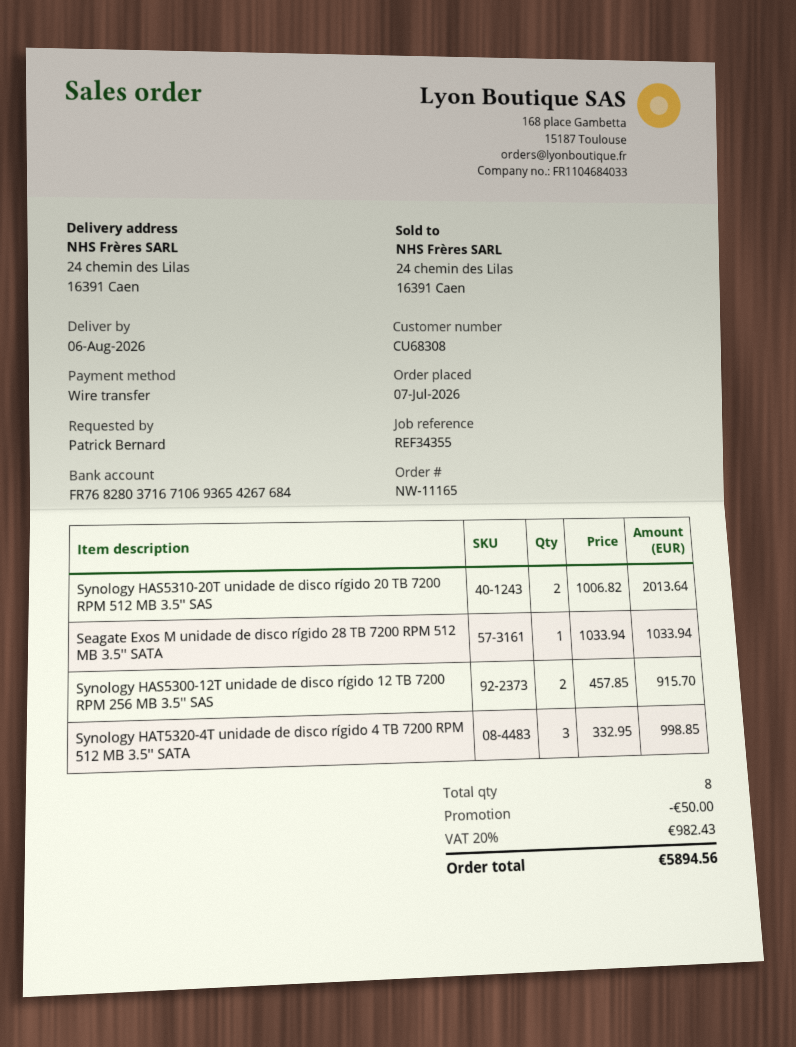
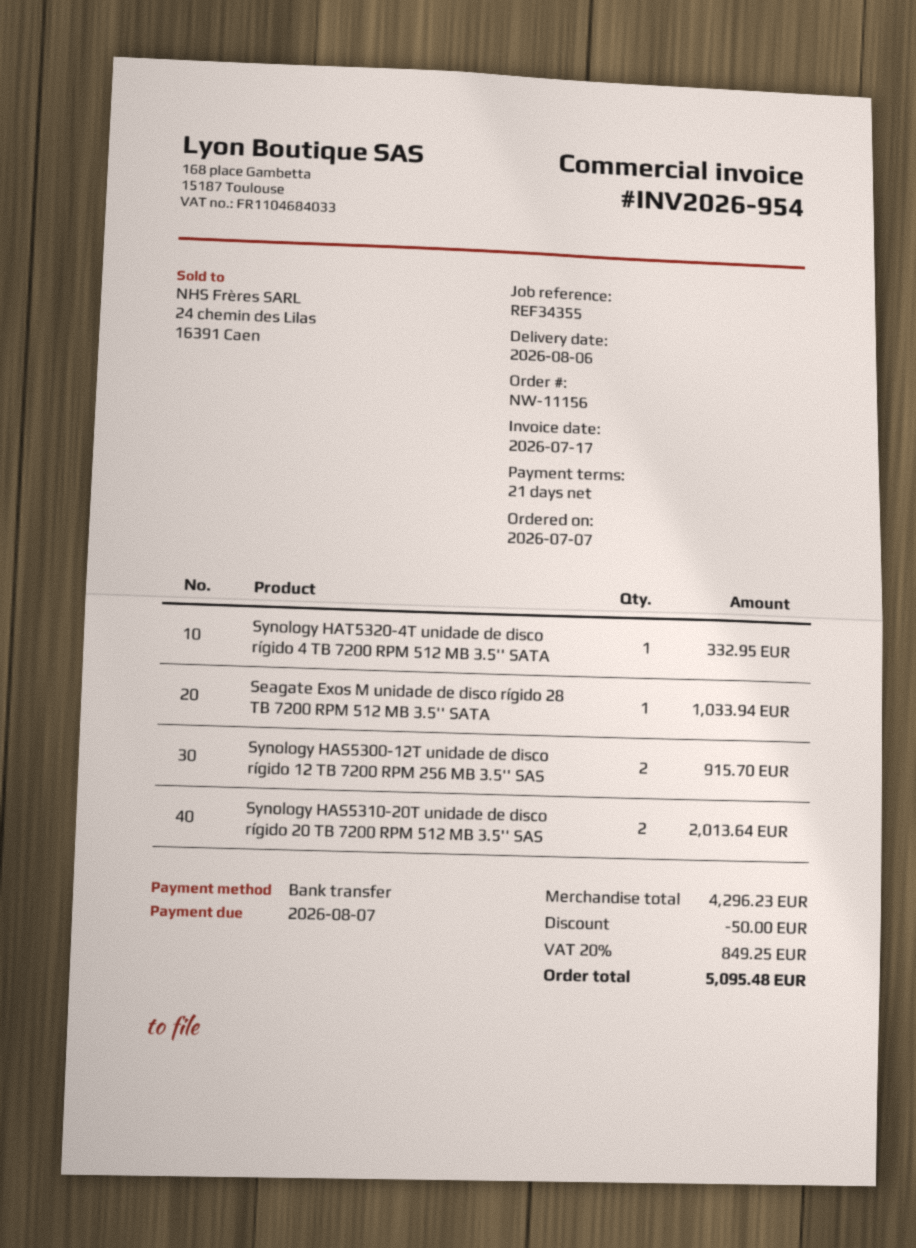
order number: NW-11165 -> NW-11156
Synology HAT5320-4T unidade de disco rígido 4 TB 7200 RPM 512 MB 3.5'' SATA: 3 for 998.85 -> 1 for 332.95
tax: 20% = 982.43 -> 20% = 849.25
total: 5894.56 -> 5095.48

